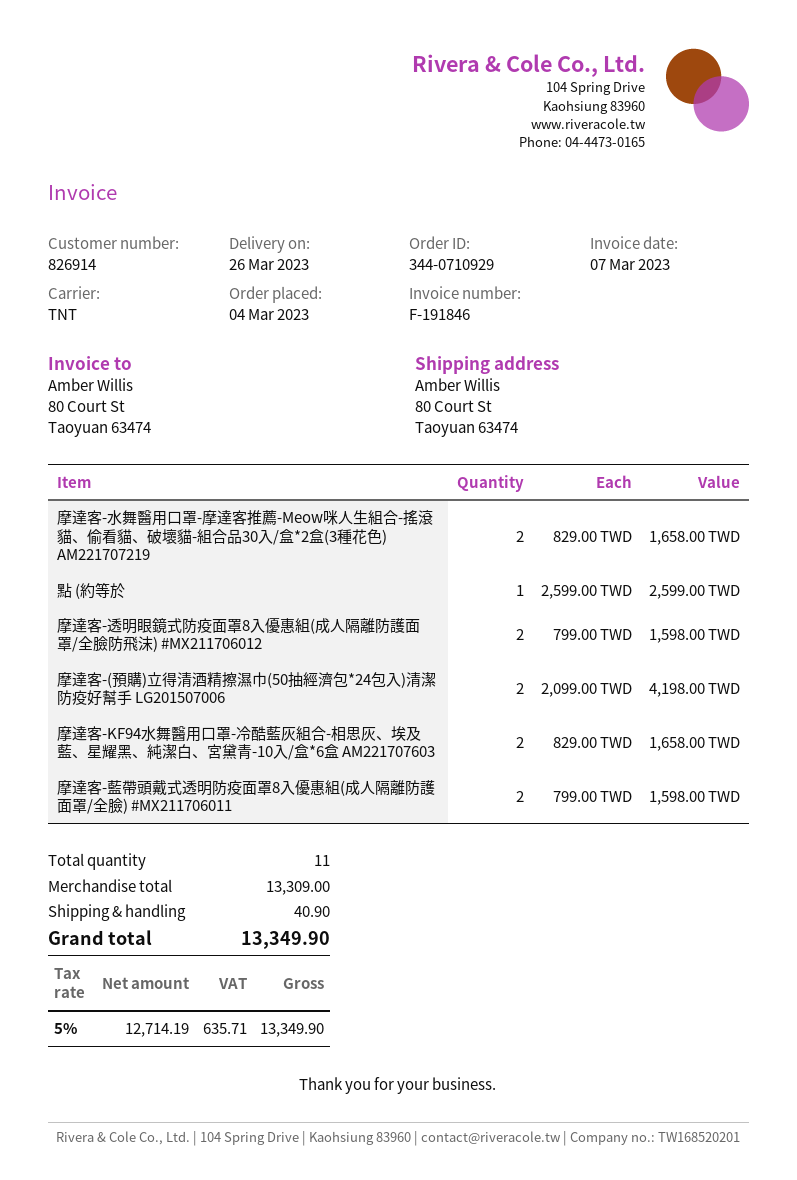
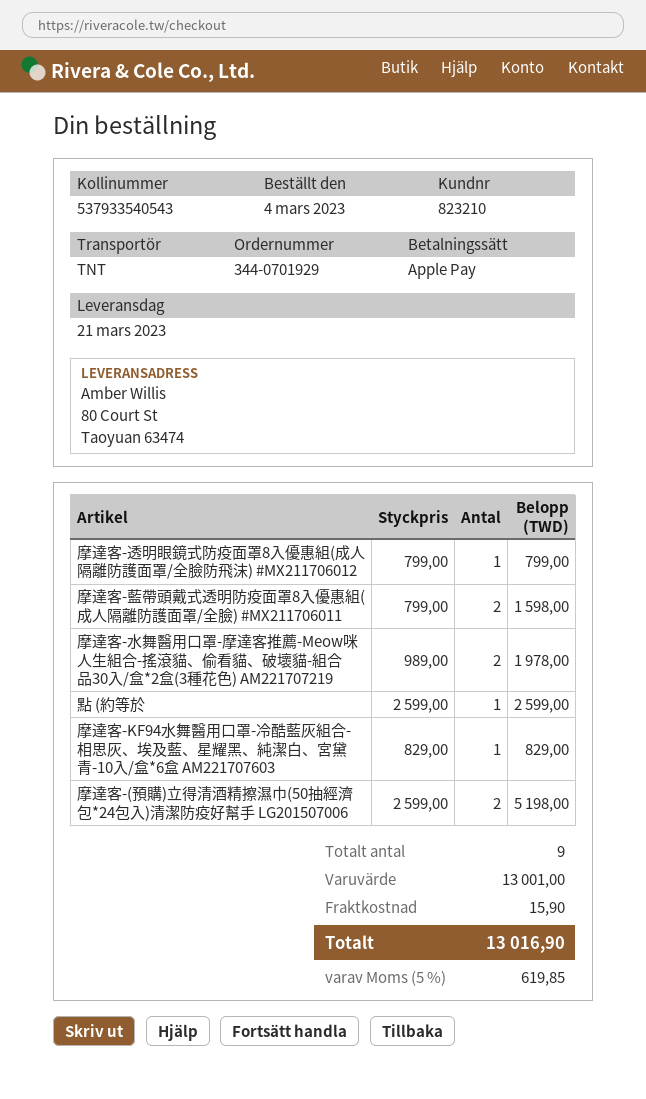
order number: 344-0710929 -> 344-0701929
delivery date: 2023-03-26 -> 2023-03-21
customer number: 826914 -> 823210
摩達客-水舞醫用口罩-摩達客推薦-Meow咪人生組合-搖滾貓、偷看貓、破壞貓-組合品30入/盒*2盒(3種花色) AM221707219: 2 x 829.00 = 1658.00 -> 2 x 989.00 = 1978.00
摩達客-透明眼鏡式防疫面罩8入優惠組(成人隔離防護面罩/全臉防飛沫) #MX211706012: 2 x 799.00 = 1598.00 -> 1 x 799.00 = 799.00
摩達客-(預購)立得清酒精擦濕巾(50抽經濟包*24包入)清潔防疫好幫手 LG201507006: 2 x 2099.00 = 4198.00 -> 2 x 2599.00 = 5198.00
摩達客-KF94水舞醫用口罩-冷酷藍灰組合-相思灰、埃及藍、星耀黑、純潔白、宮黛青-10入/盒*6盒 AM221707603: 2 x 829.00 = 1658.00 -> 1 x 829.00 = 829.00
total quantity: 11 -> 9
subtotal: 13309.00 -> 13001.00
shipping: 40.90 -> 15.90
tax: 5% = 635.71 -> 5% = 619.85
total: 13349.90 -> 13016.90

